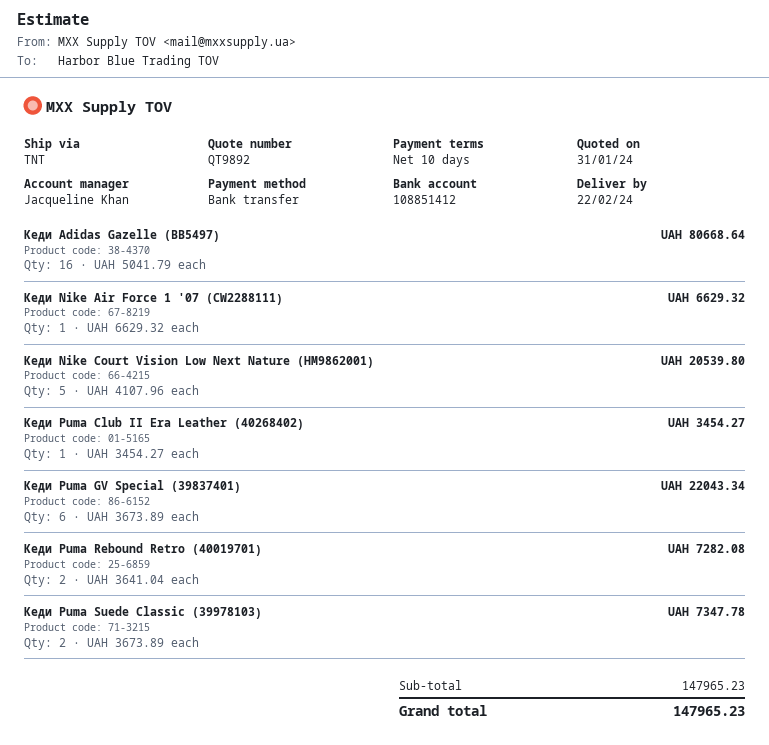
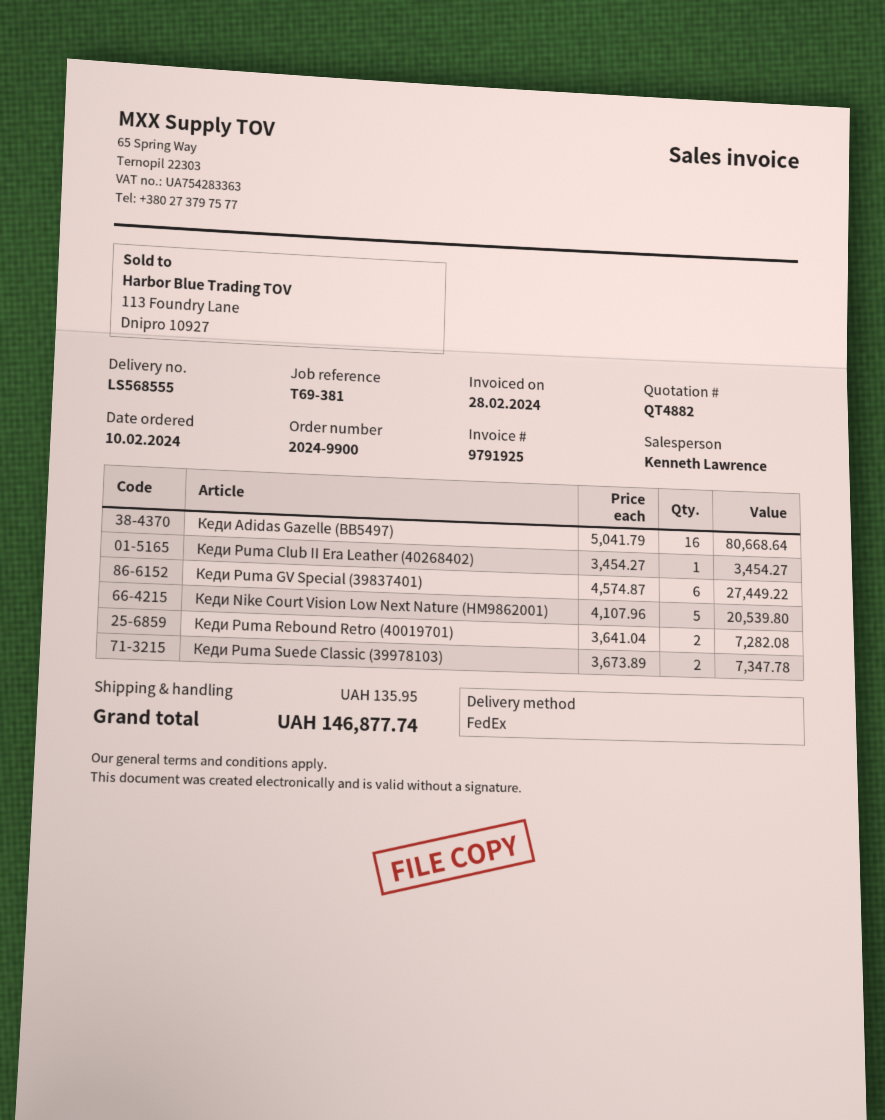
quote number: QT9892 -> QT4882
sales rep: Jacqueline Khan -> Kenneth Lawrence
shipping method: TNT -> FedEx
Кеди Nike Air Force 1 '07 (CW2288111): 1 x 6629.32 = 6629.32 -> none
Кеди Puma GV Special (39837401): 6 x 3673.89 = 22043.34 -> 6 x 4574.87 = 27449.22
shipping: none -> 135.95
total: 147965.23 -> 146877.74

